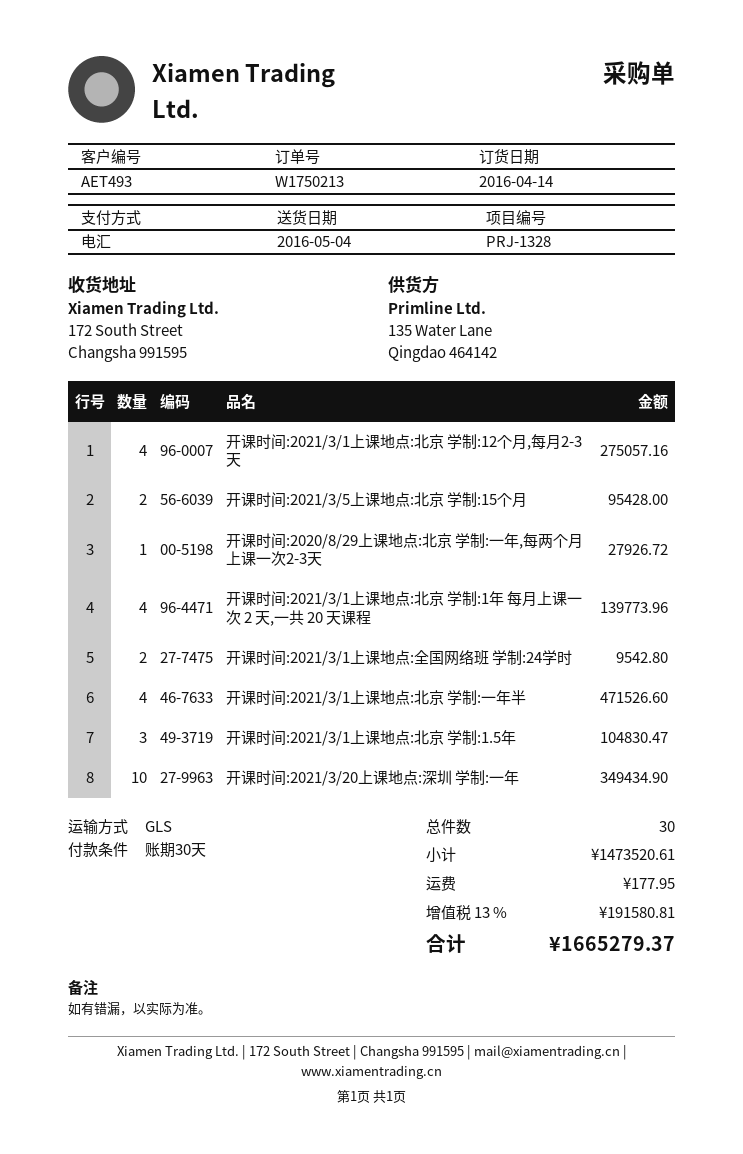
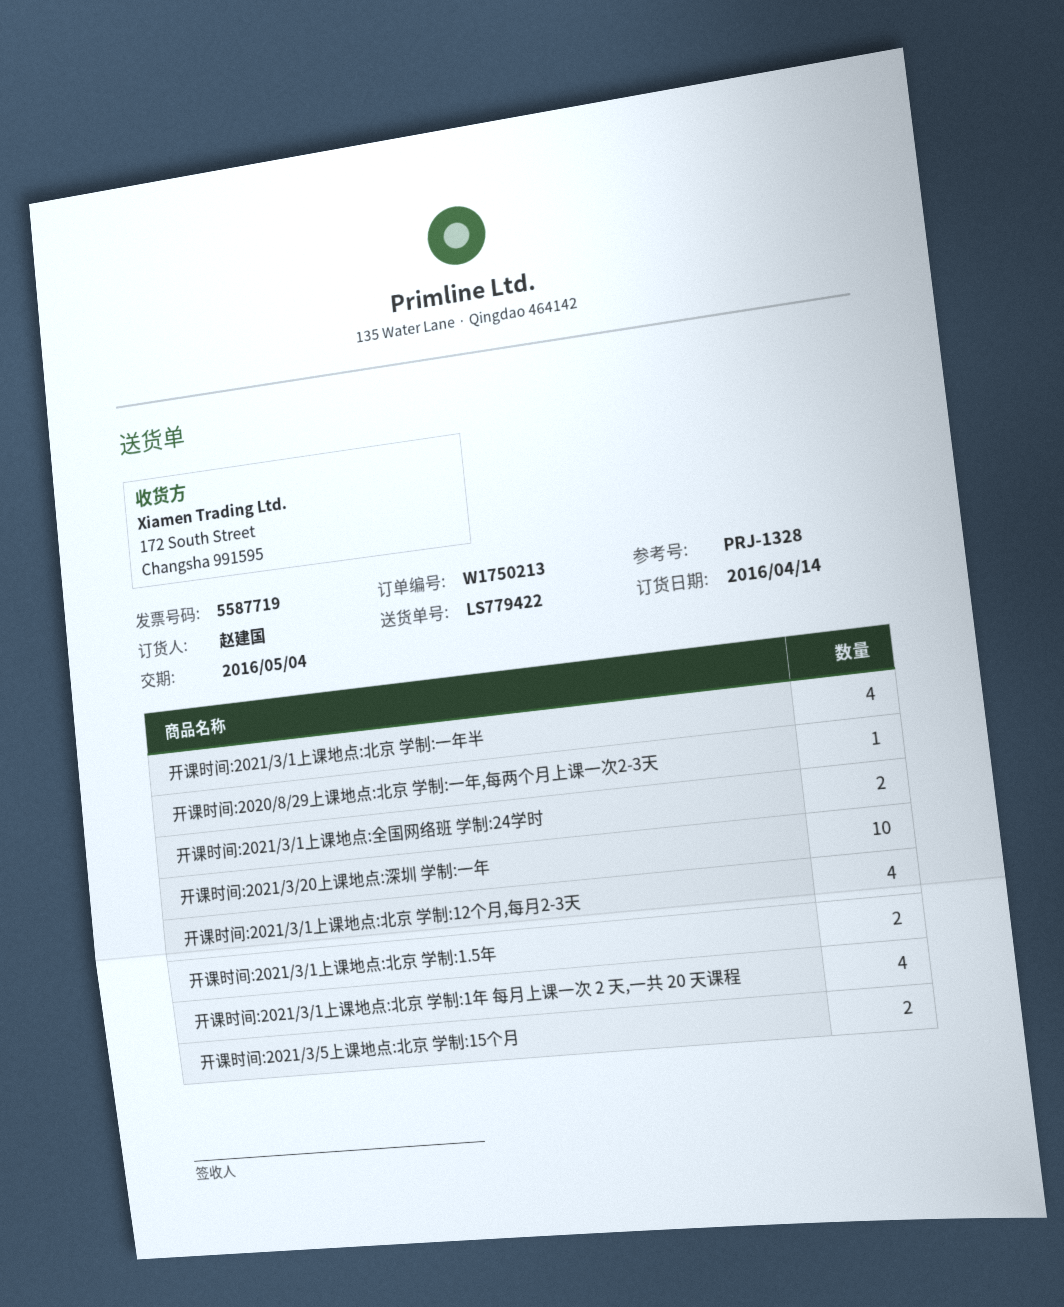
开课时间:2021/3/1上课地点:北京 学制:1.5年: 3 -> 2

